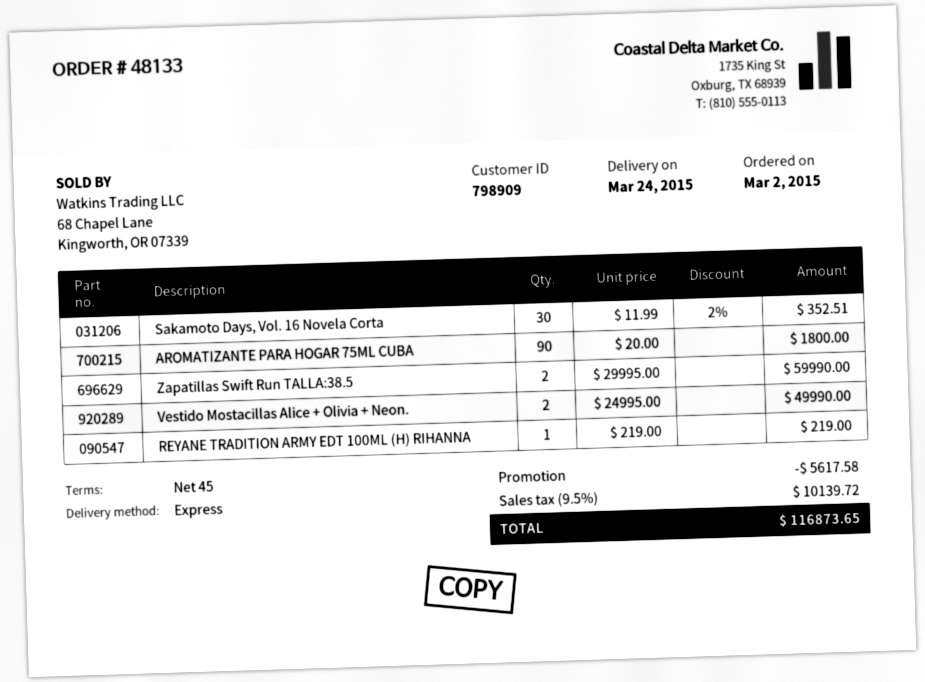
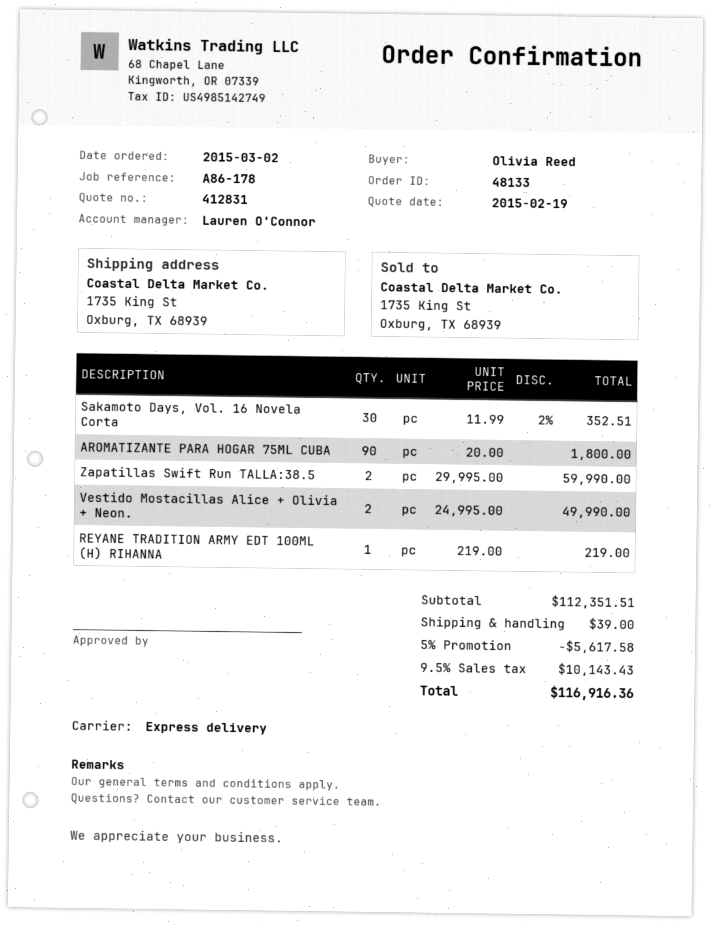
shipping: none -> 39.00
tax: 9.5% = 10139.72 -> 9.5% = 10143.43
total: 116873.65 -> 116916.36

